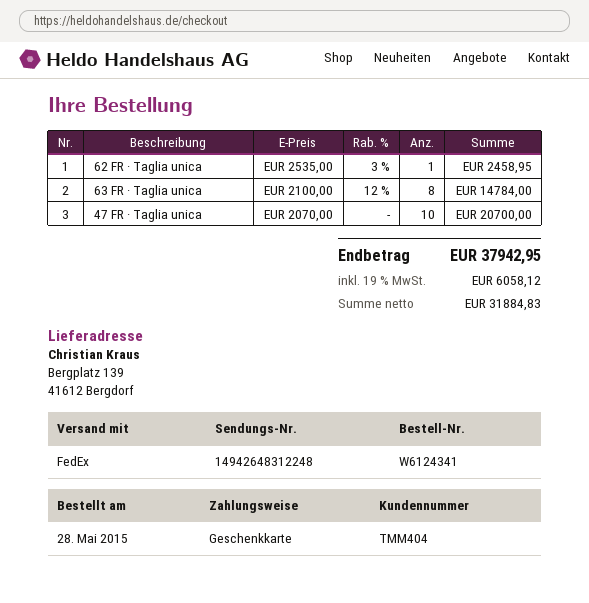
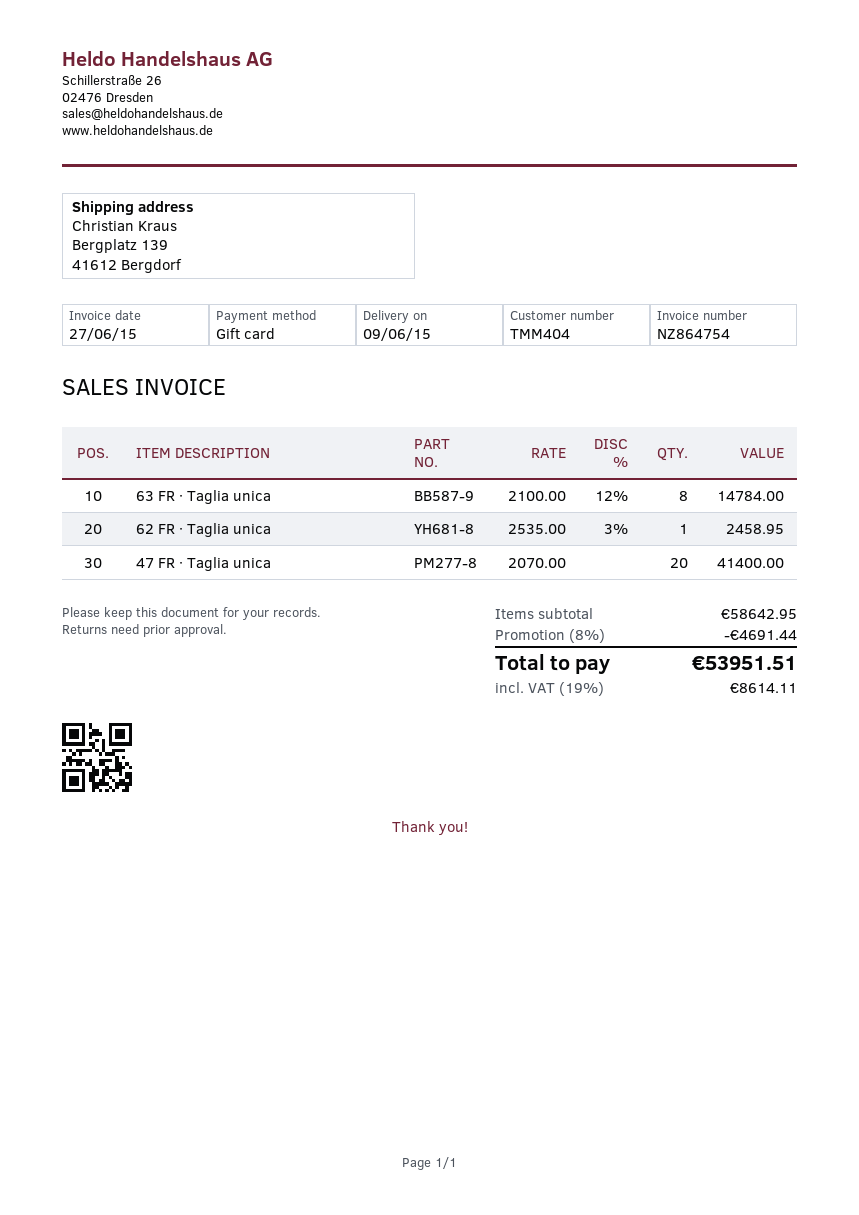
47 FR · Taglia unica: 10 x 2070.00 = 20700.00 -> 20 x 2070.00 = 41400.00
discount: none -> 8% = 4691.44
tax: 19% = 6058.12 -> 19% = 8614.11
total: 37942.95 -> 53951.51

